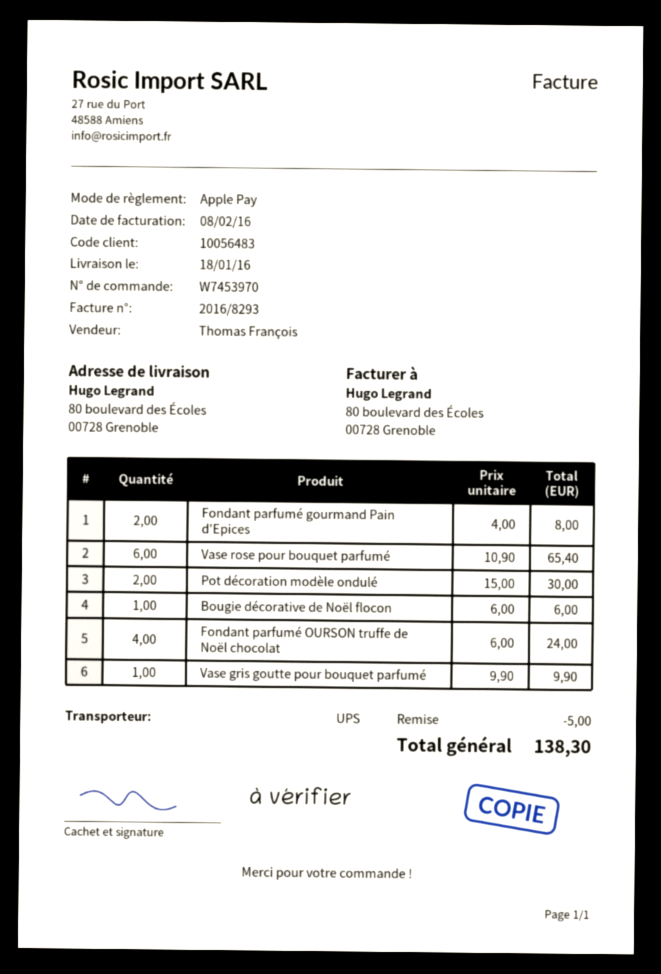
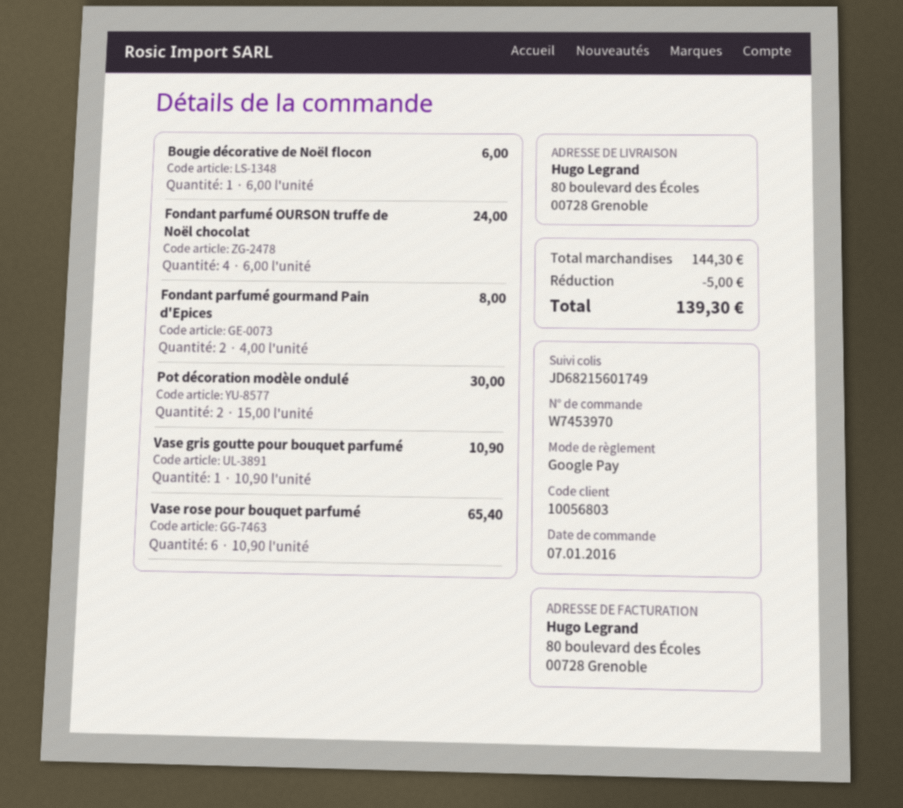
customer number: 10056483 -> 10056803
payment method: Apple Pay -> Google Pay
Vase gris goutte pour bouquet parfumé: 1 x 9.90 = 9.90 -> 1 x 10.90 = 10.90
total: 138.30 -> 139.30

